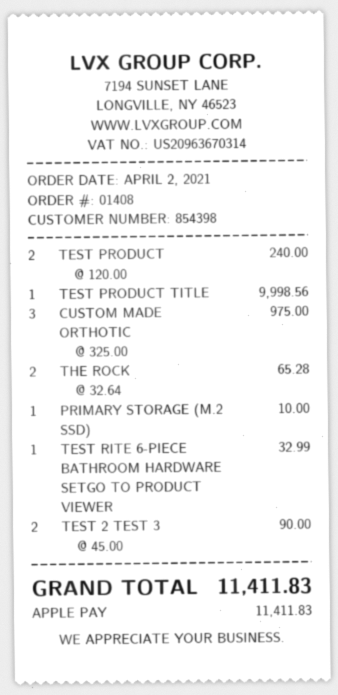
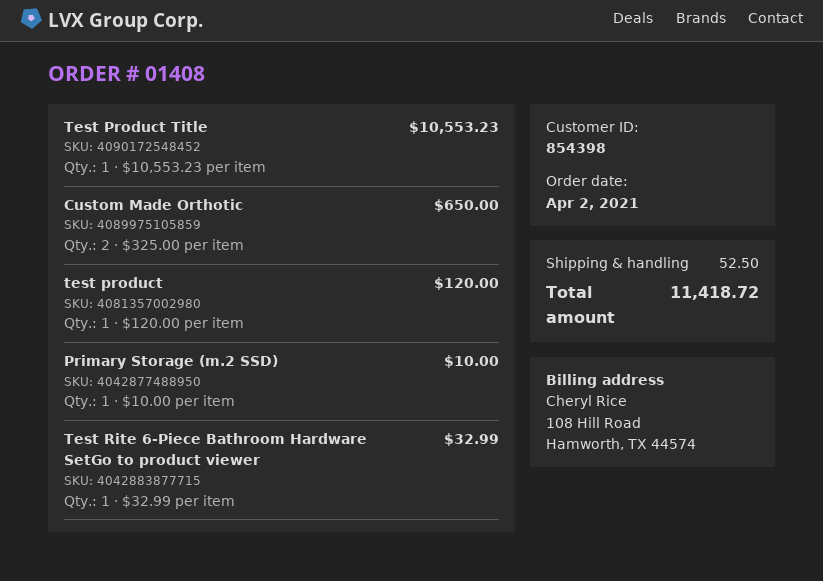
TEST PRODUCT: 2 x 120.00 = 240.00 -> 1 x 120.00 = 120.00
TEST PRODUCT TITLE: 1 x 9998.56 = 9998.56 -> 1 x 10553.23 = 10553.23
CUSTOM MADE ORTHOTIC: 3 x 325.00 = 975.00 -> 2 x 325.00 = 650.00
THE ROCK: 2 x 32.64 = 65.28 -> none
TEST 2 TEST 3: 2 x 45.00 = 90.00 -> none
shipping: none -> 52.50
total: 11411.83 -> 11418.72

